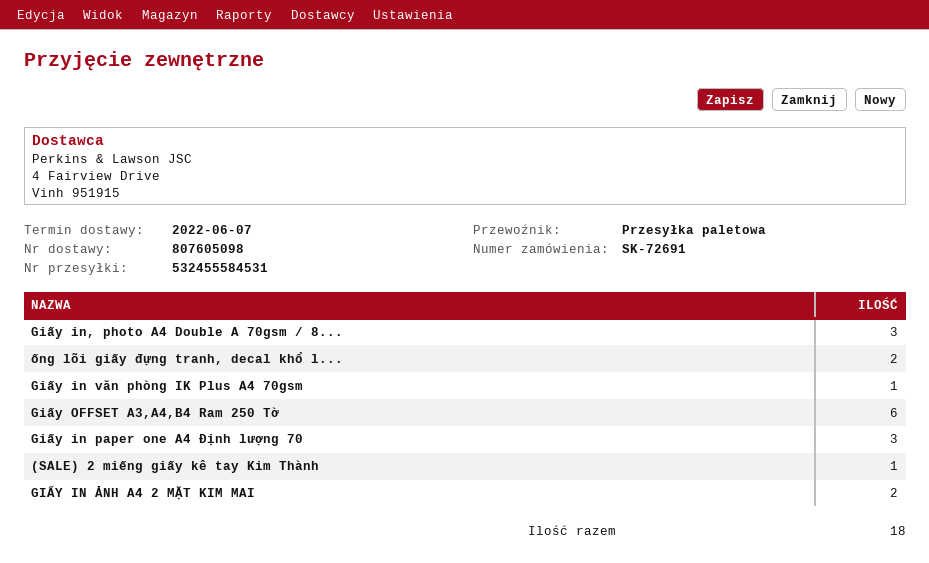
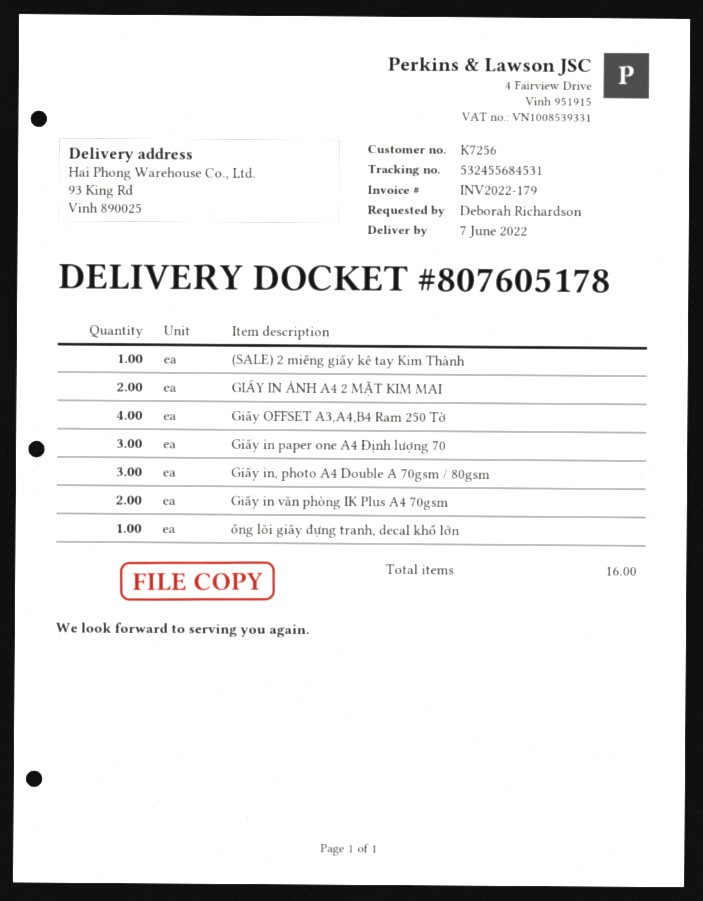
delivery note number: 807605098 -> 807605178
tracking number: 532455584531 -> 532455684531
ống lõi giấy đựng tranh, decal khổ l...: 2 -> 1
Giấy in văn phòng IK Plus A4 70gsm: 1 -> 2
Giấy OFFSET A3,A4,B4 Ram 250 Tờ: 6 -> 4
total quantity: 18 -> 16

